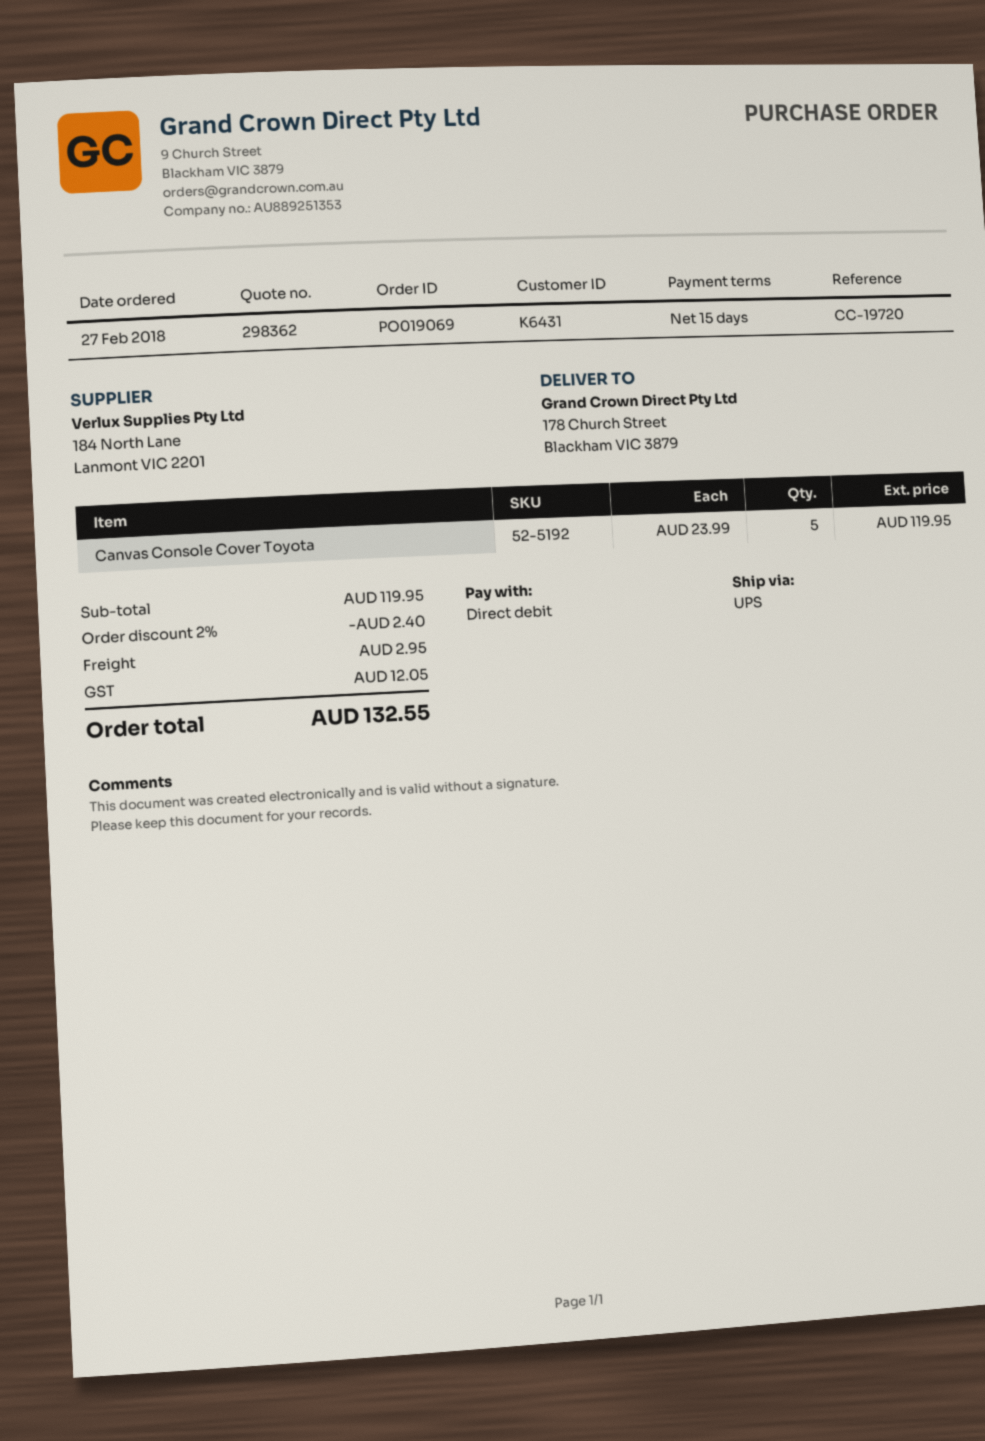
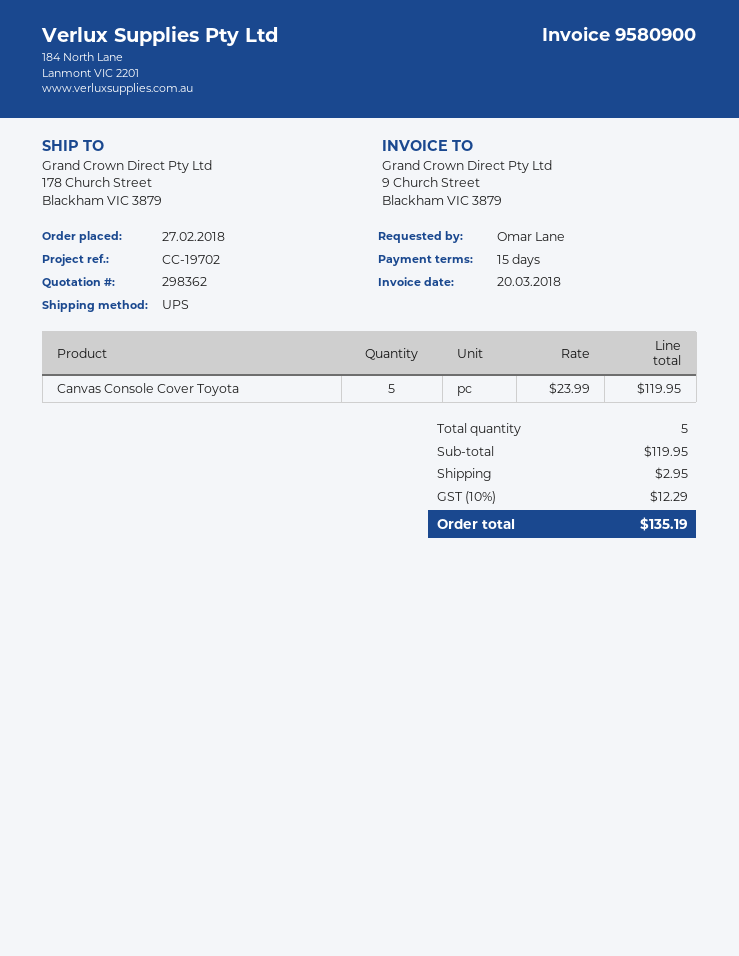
reference: CC-19720 -> CC-19702
discount: 2% = 2.40 -> none
tax: 12.05 -> 12.29
total: 132.55 -> 135.19

